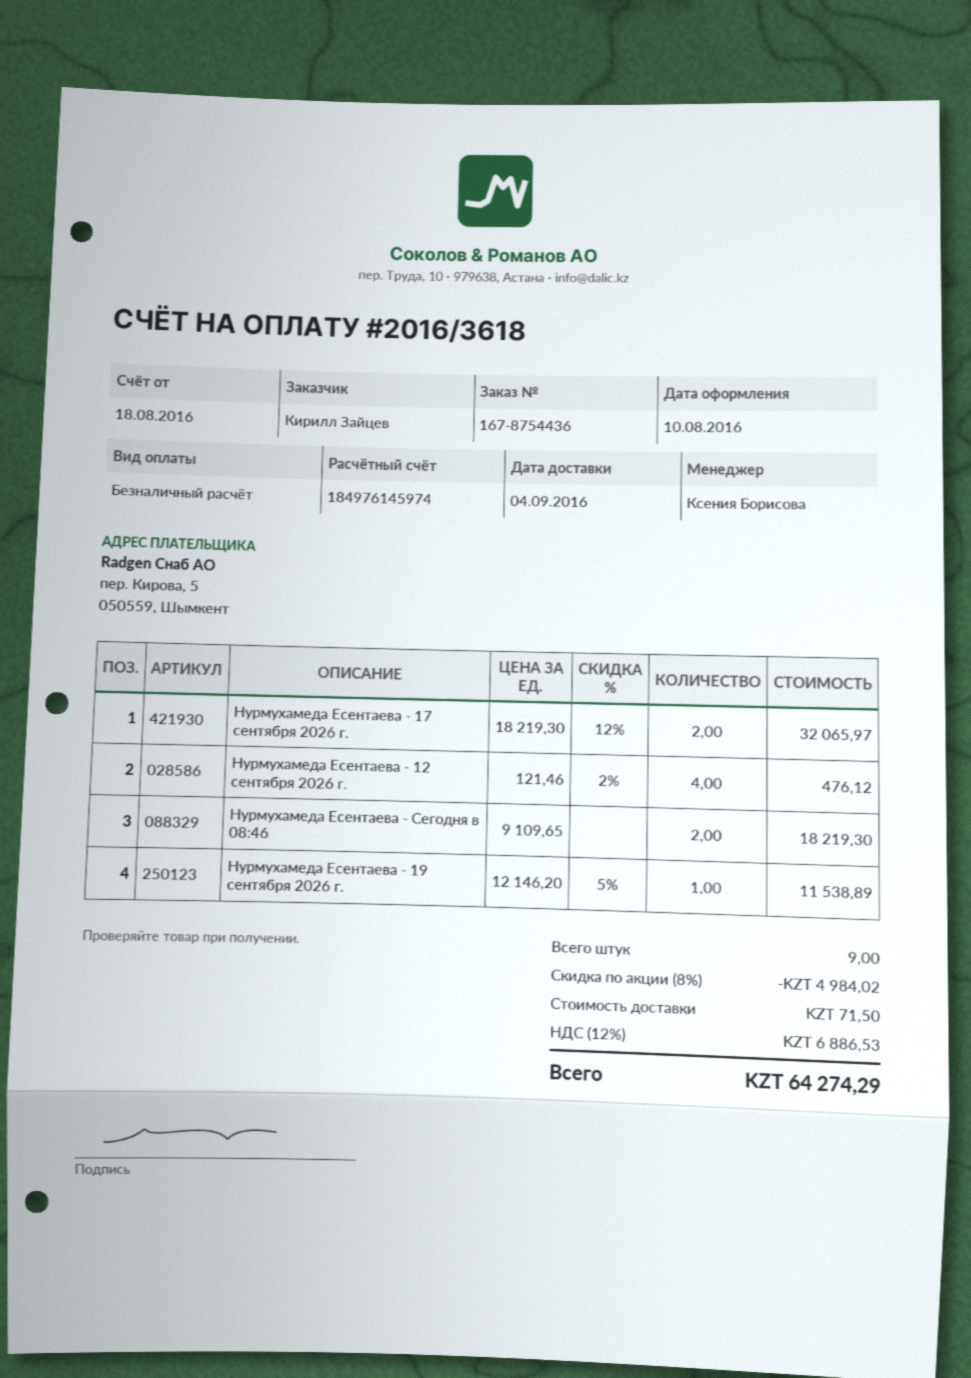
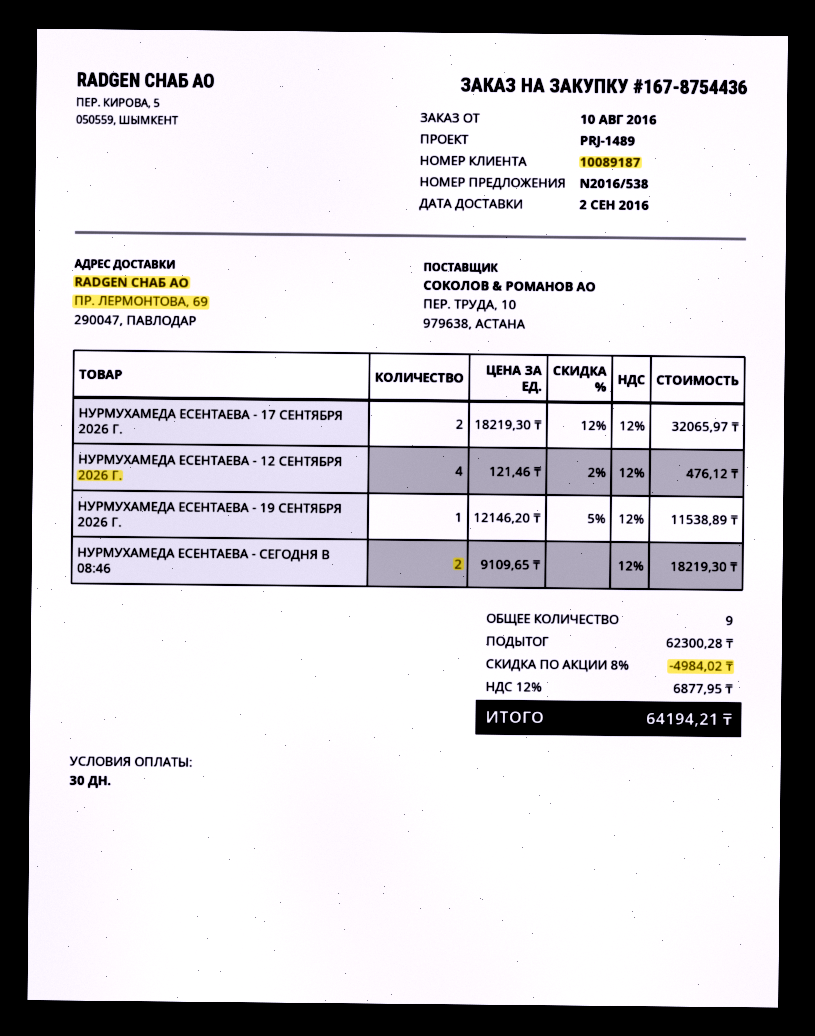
delivery date: 2016-09-04 -> 2016-09-02
shipping: 71.50 -> none
tax: 12% = 6886.53 -> 12% = 6877.95
total: 64274.29 -> 64194.21

